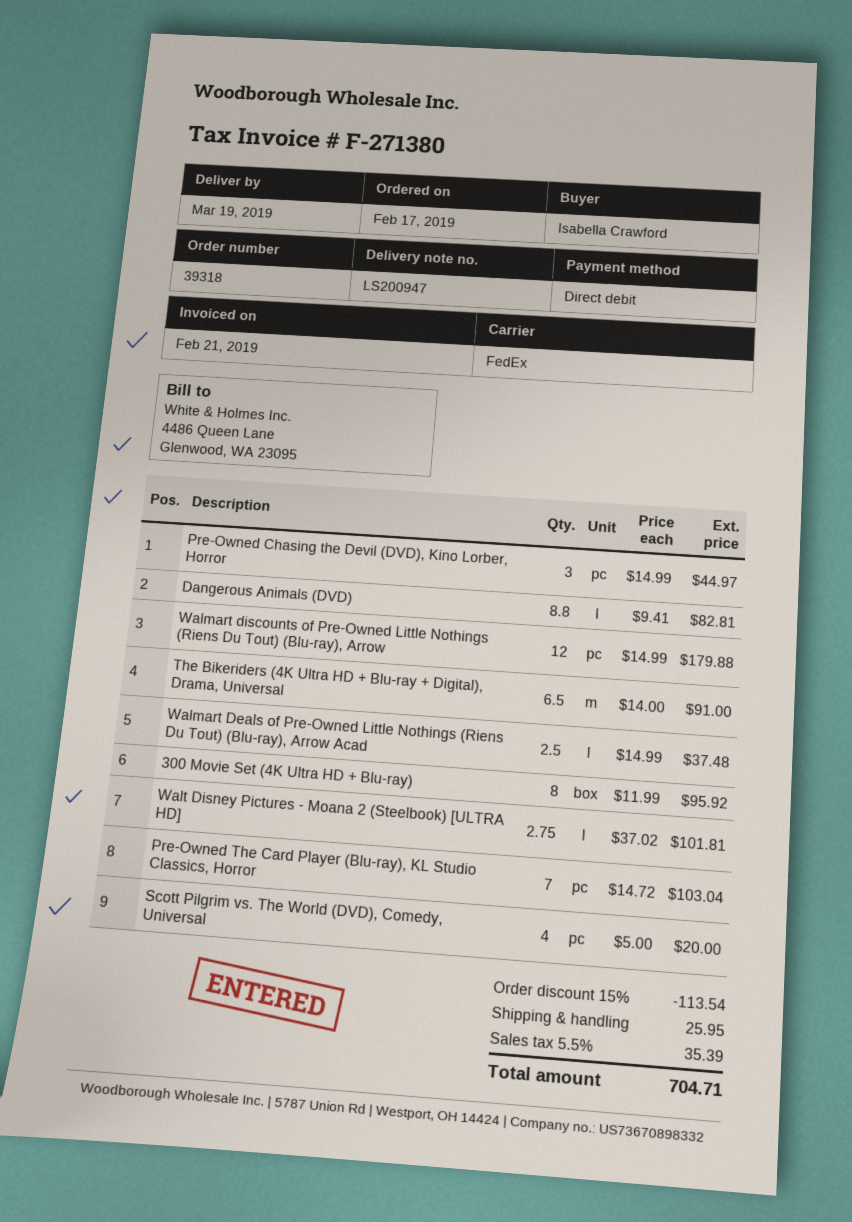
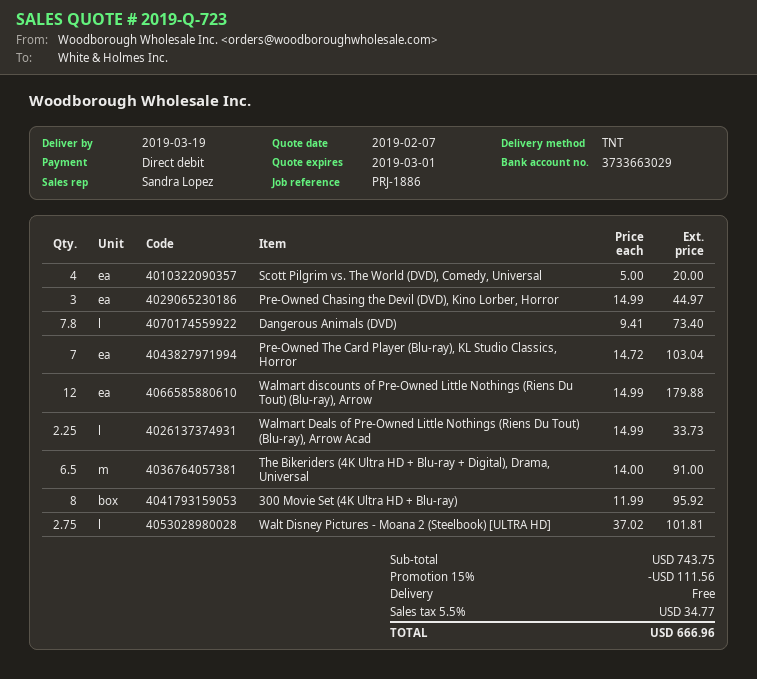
shipping method: FedEx -> TNT
Dangerous Animals (DVD): 8.8 x 9.41 = 82.81 -> 7.8 x 9.41 = 73.40
Walmart Deals of Pre-Owned Little Nothings (Riens Du Tout) (Blu-ray), Arrow Acad: 2.5 x 14.99 = 37.48 -> 2.25 x 14.99 = 33.73
discount: 15% = 113.54 -> 15% = 111.56
shipping: 25.95 -> 0.00
tax: 5.5% = 35.39 -> 5.5% = 34.77
total: 704.71 -> 666.96

